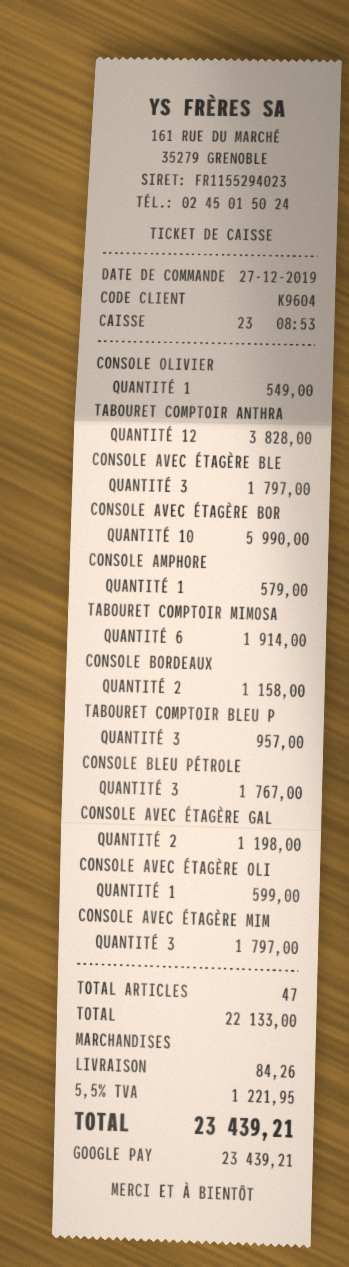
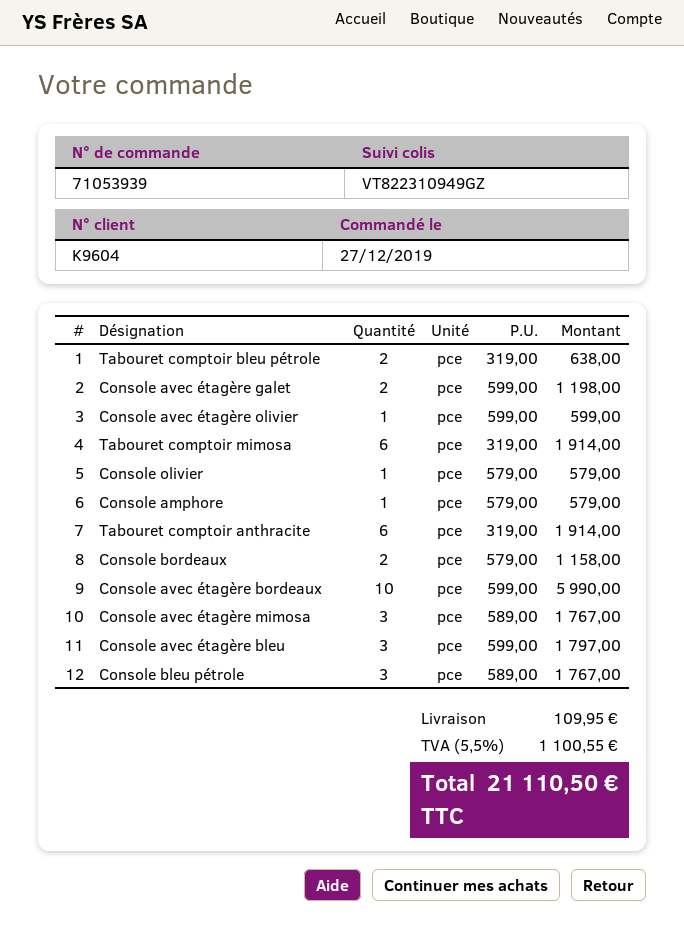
CONSOLE OLIVIER: 1 for 549.00 -> 1 for 579.00
TABOURET COMPTOIR ANTHRA: 12 for 3828.00 -> 6 for 1914.00
TABOURET COMPTOIR BLEU P: 3 for 957.00 -> 2 for 638.00
CONSOLE AVEC ÉTAGÈRE MIM: 3 for 1797.00 -> 3 for 1767.00
shipping: 84.26 -> 109.95
tax: 5.5% = 1221.95 -> 5.5% = 1100.55
total: 23439.21 -> 21110.50

